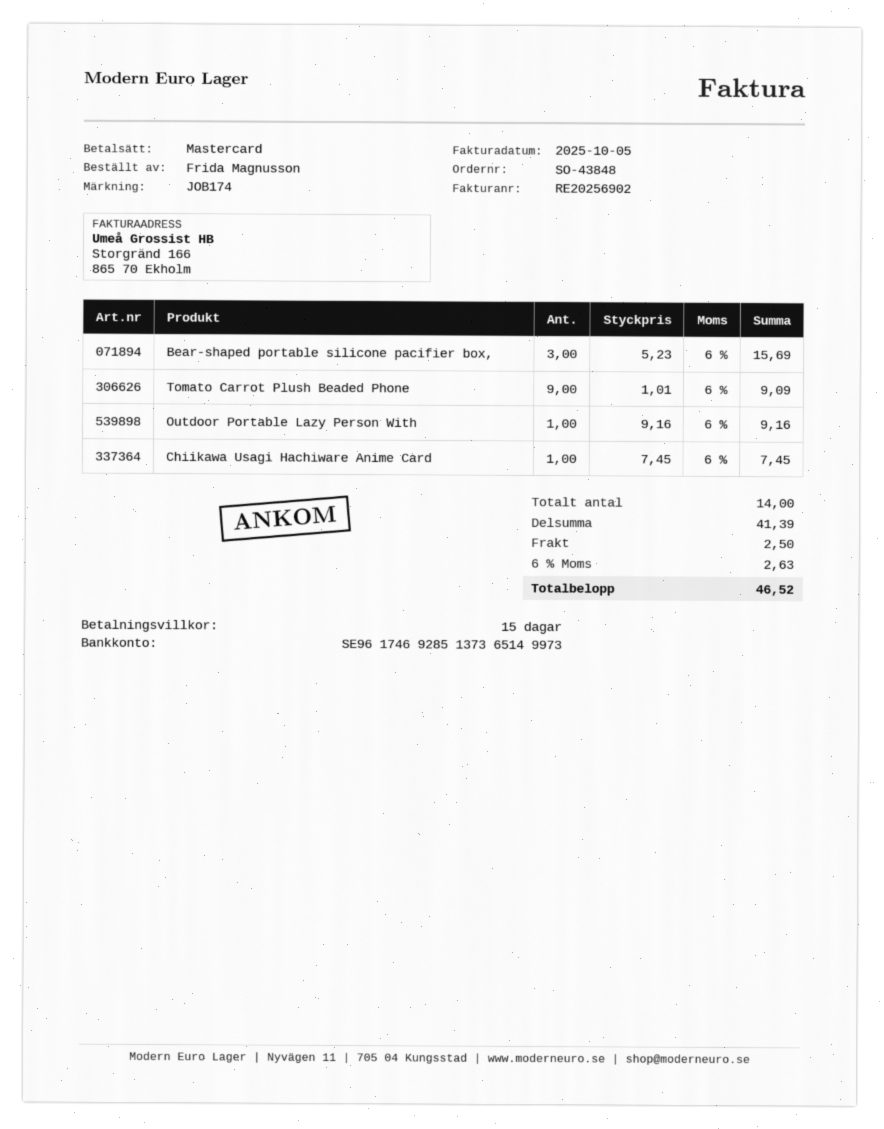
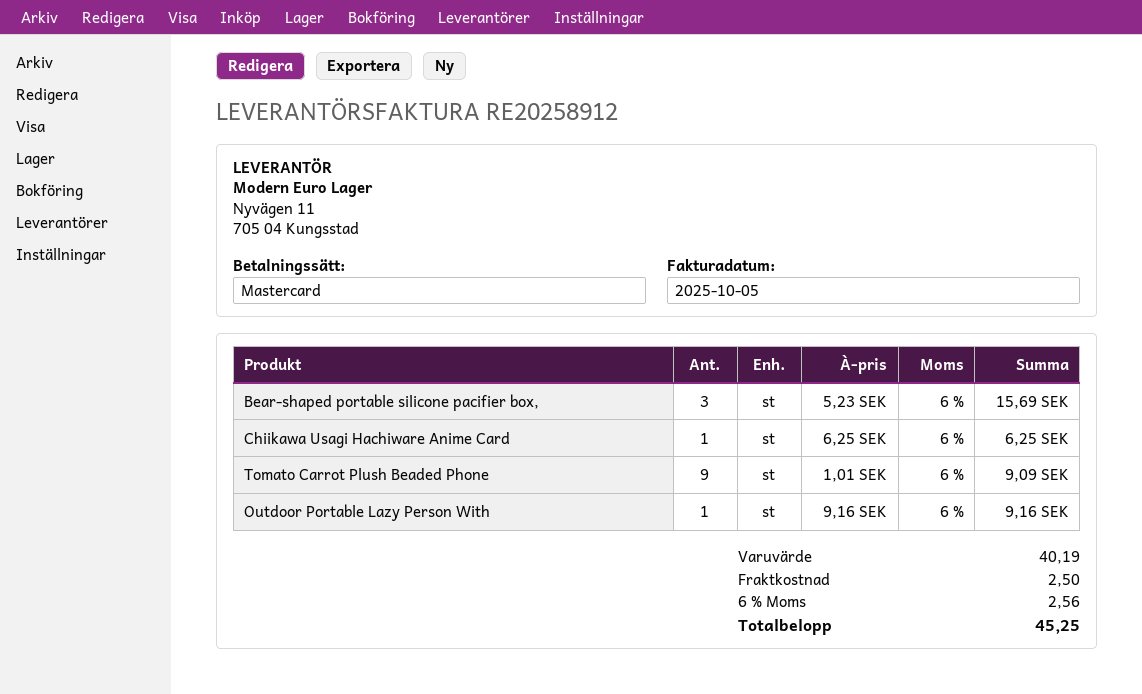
invoice number: RE20256902 -> RE20258912
Chiikawa Usagi Hachiware Anime Card: 1 x 7.45 = 7.45 -> 1 x 6.25 = 6.25
subtotal: 41.39 -> 40.19
tax: 6% = 2.63 -> 6% = 2.56
total: 46.52 -> 45.25

